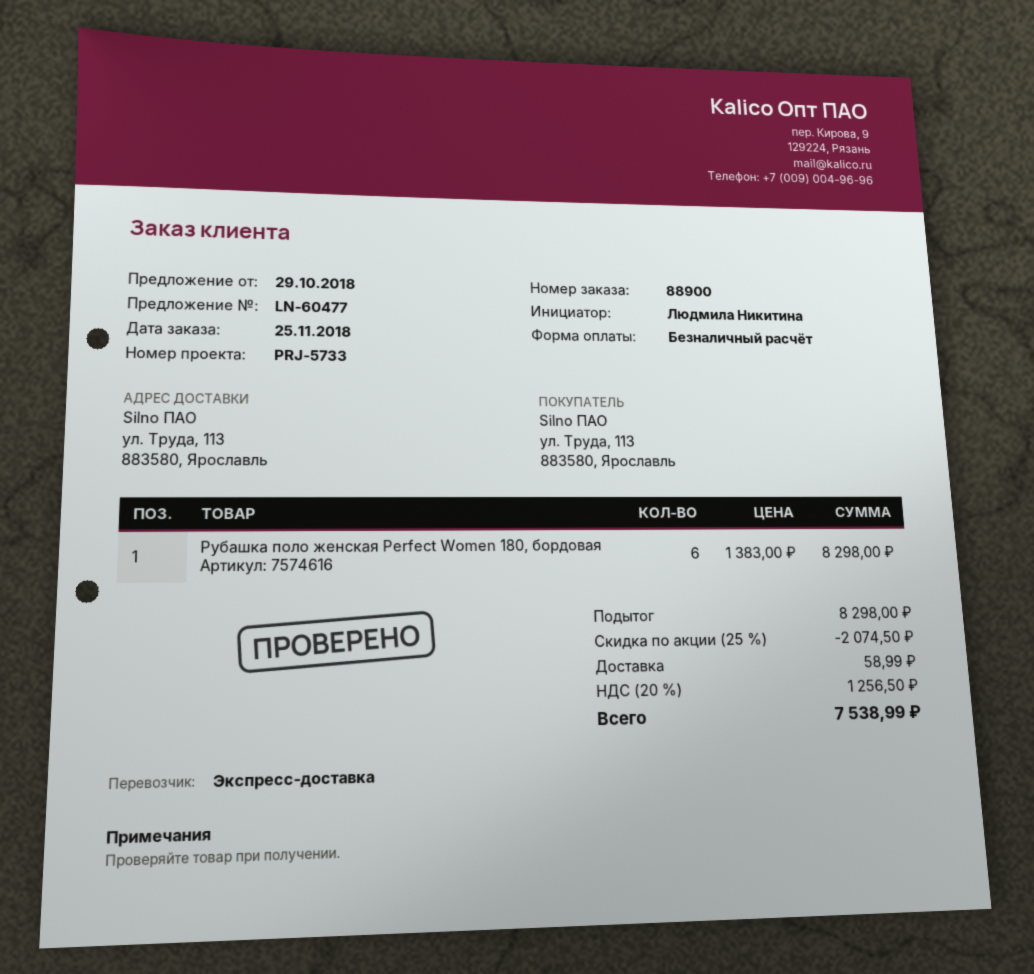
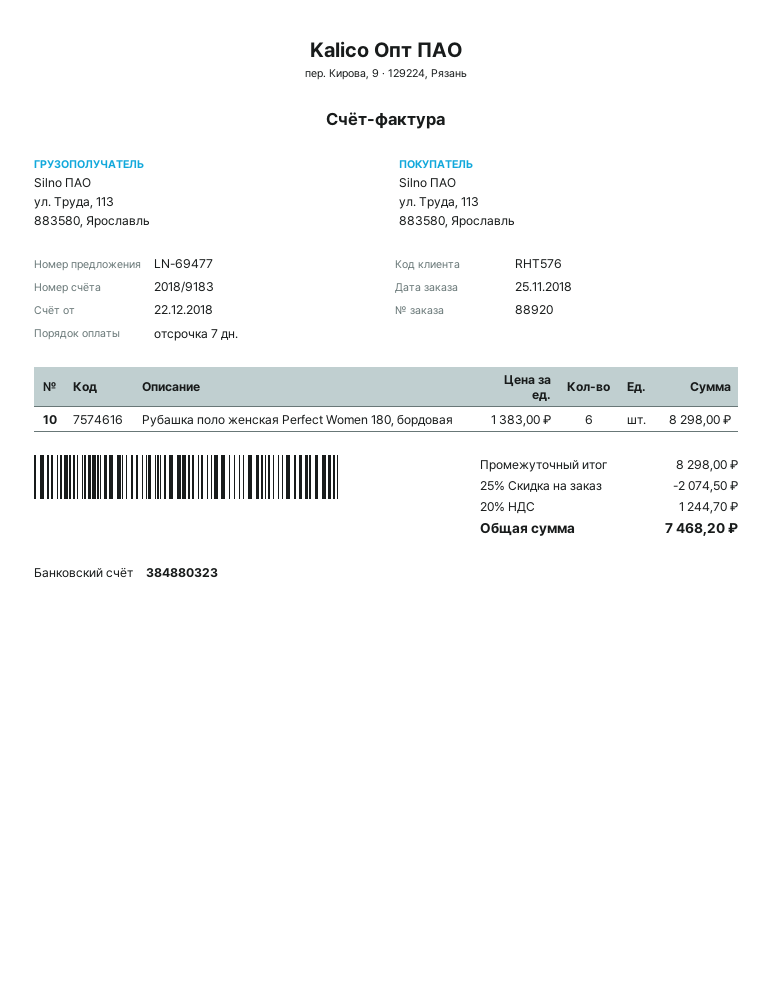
quote number: LN-60477 -> LN-69477
order number: 88900 -> 88920
shipping: 58.99 -> none
tax: 20% = 1256.50 -> 20% = 1244.70
total: 7538.99 -> 7468.20

